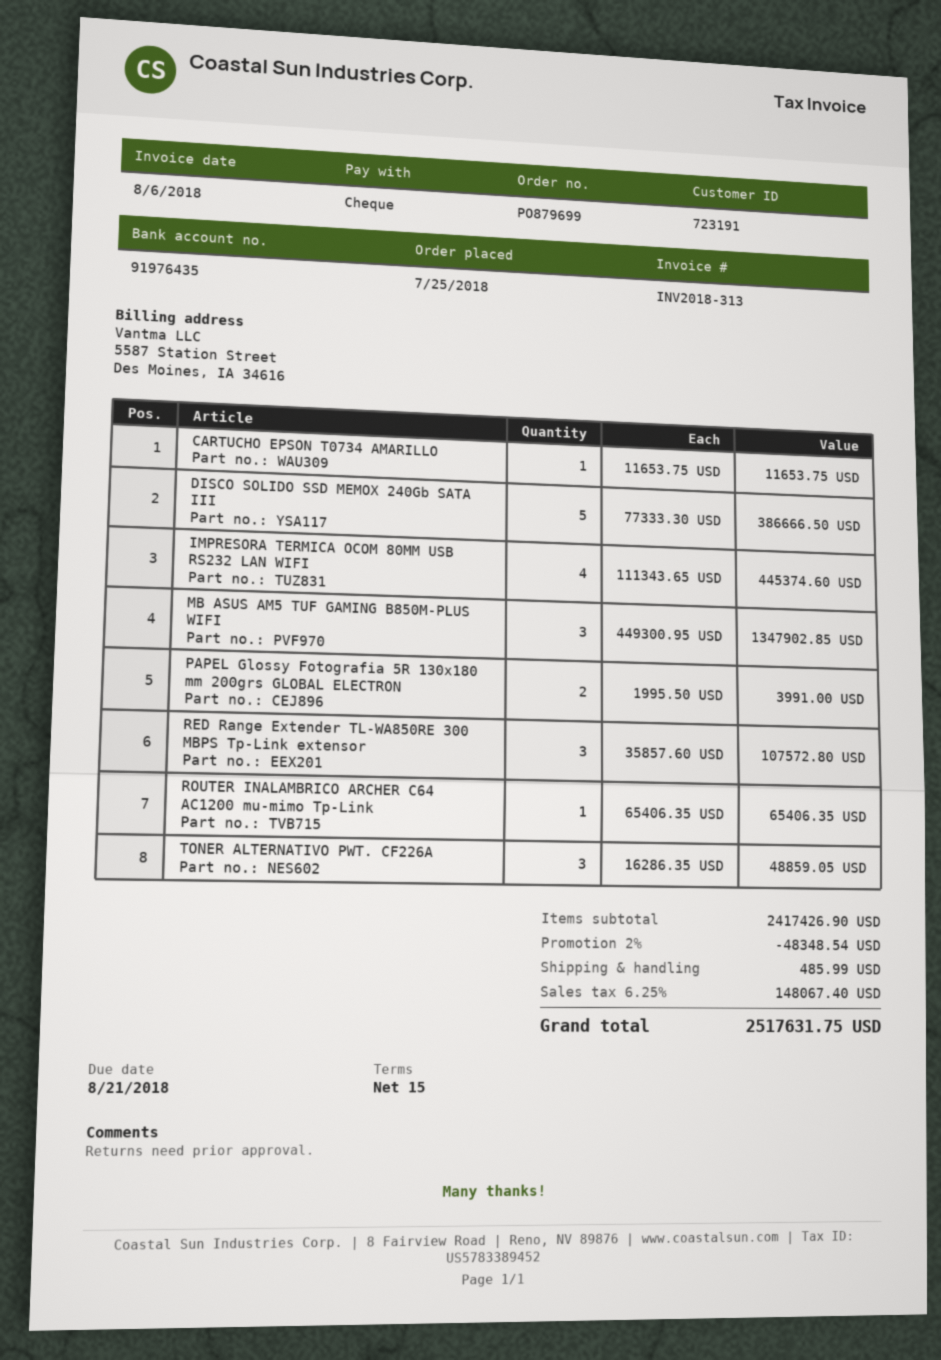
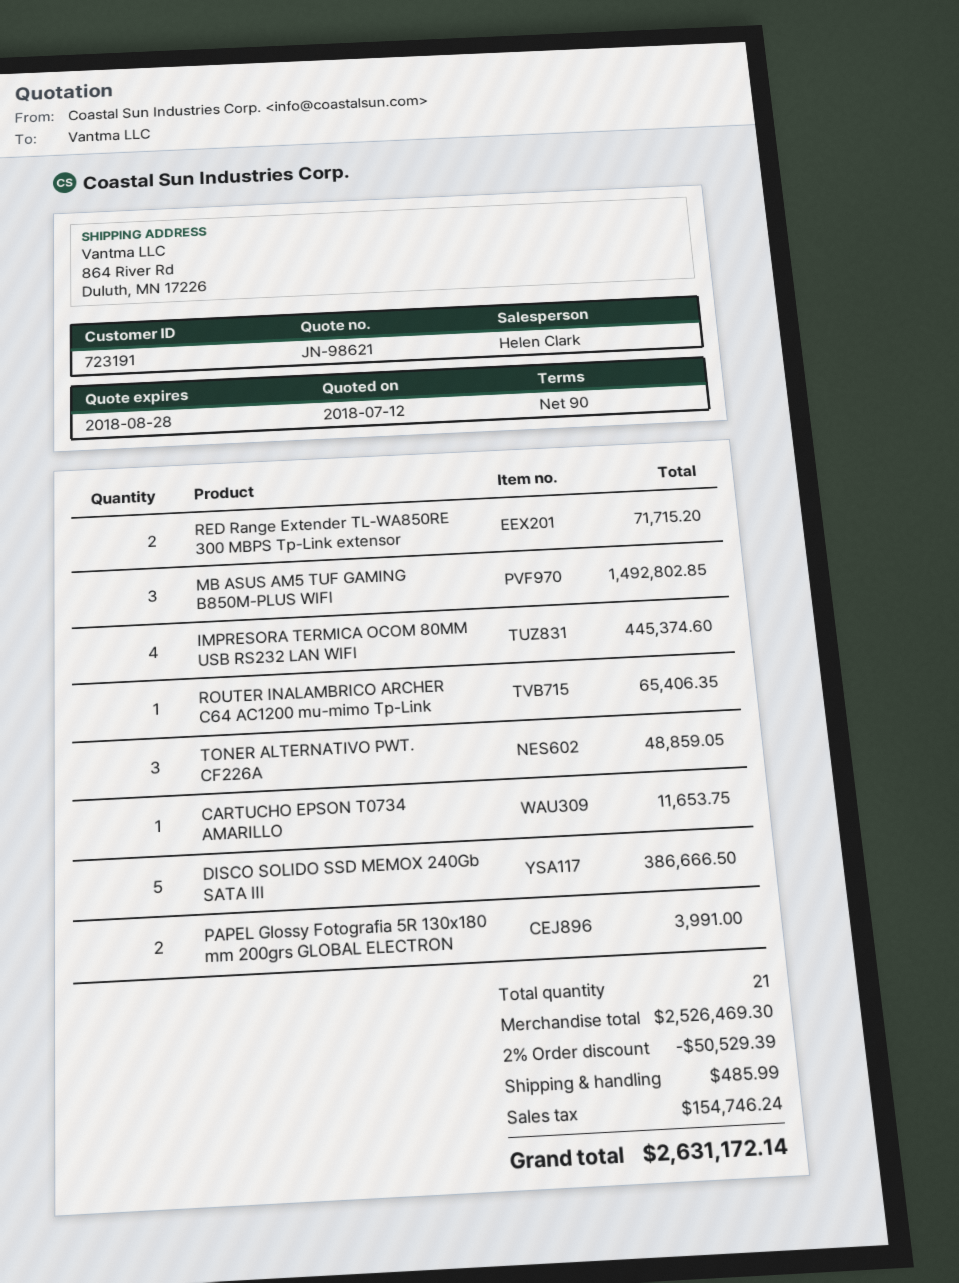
payment terms: 15 days -> 90 days
MB ASUS AM5 TUF GAMING B850M-PLUS WIFI: 3 for 1347902.85 -> 3 for 1492802.85
RED Range Extender TL-WA850RE 300 MBPS Tp-Link extensor: 3 for 107572.80 -> 2 for 71715.20
subtotal: 2417426.90 -> 2526469.30
discount: 2% = 48348.54 -> 2% = 50529.39
tax: 148067.40 -> 154746.24
total: 2517631.75 -> 2631172.14

